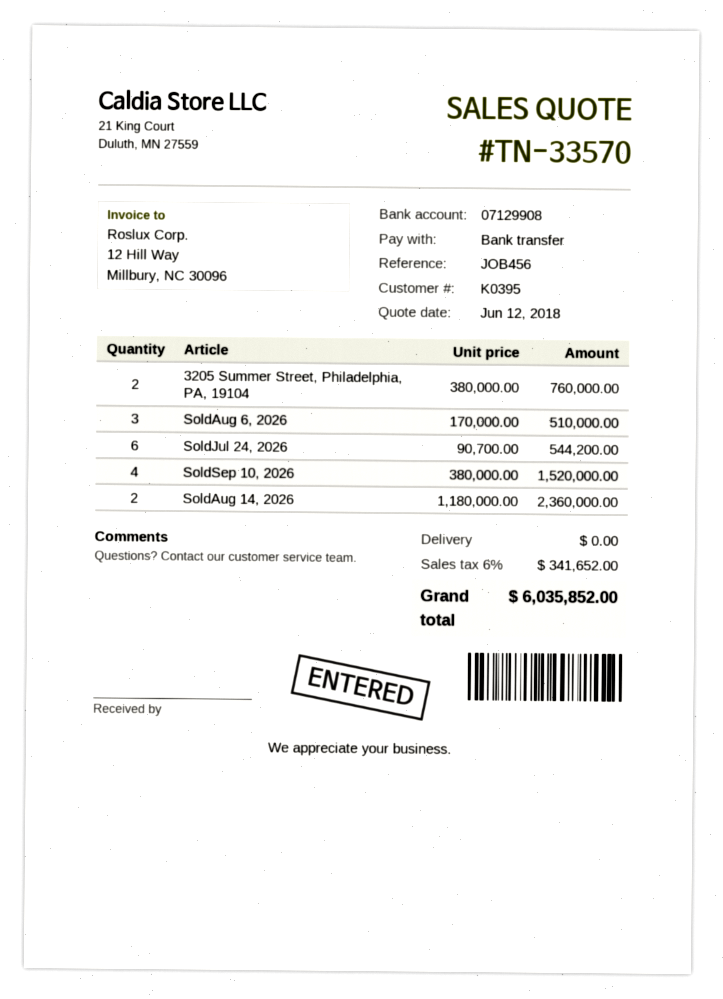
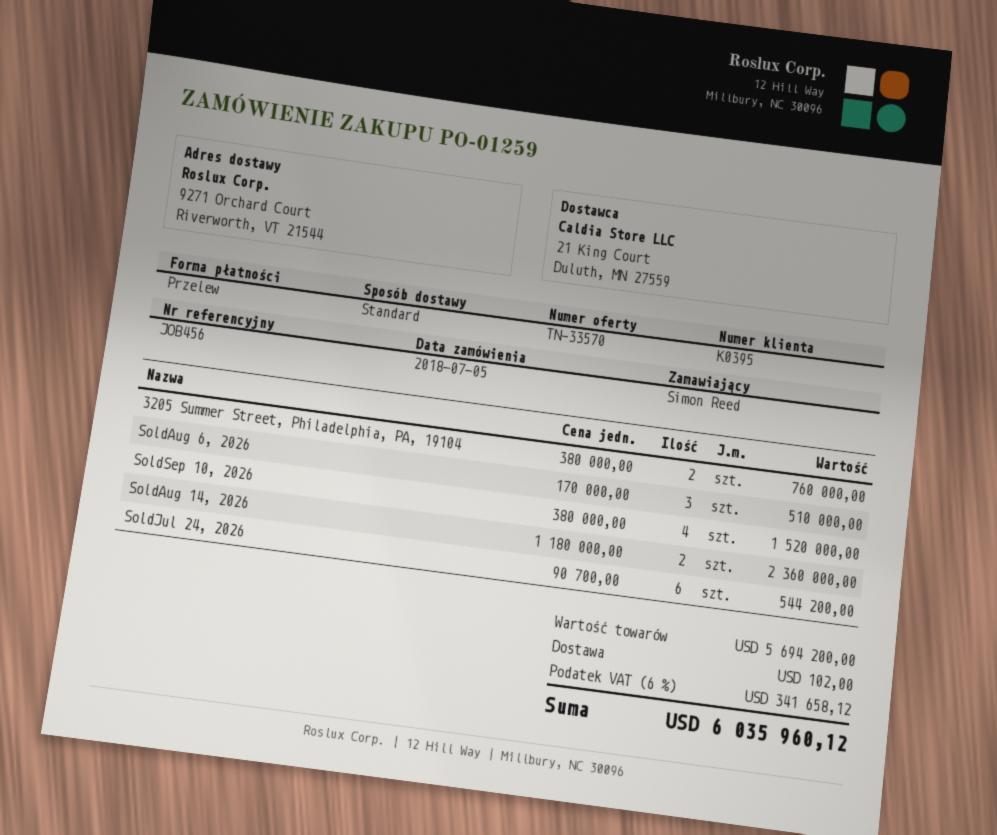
shipping: 0.00 -> 102.00
tax: 6% = 341652.00 -> 6% = 341658.12
total: 6035852.00 -> 6035960.12

